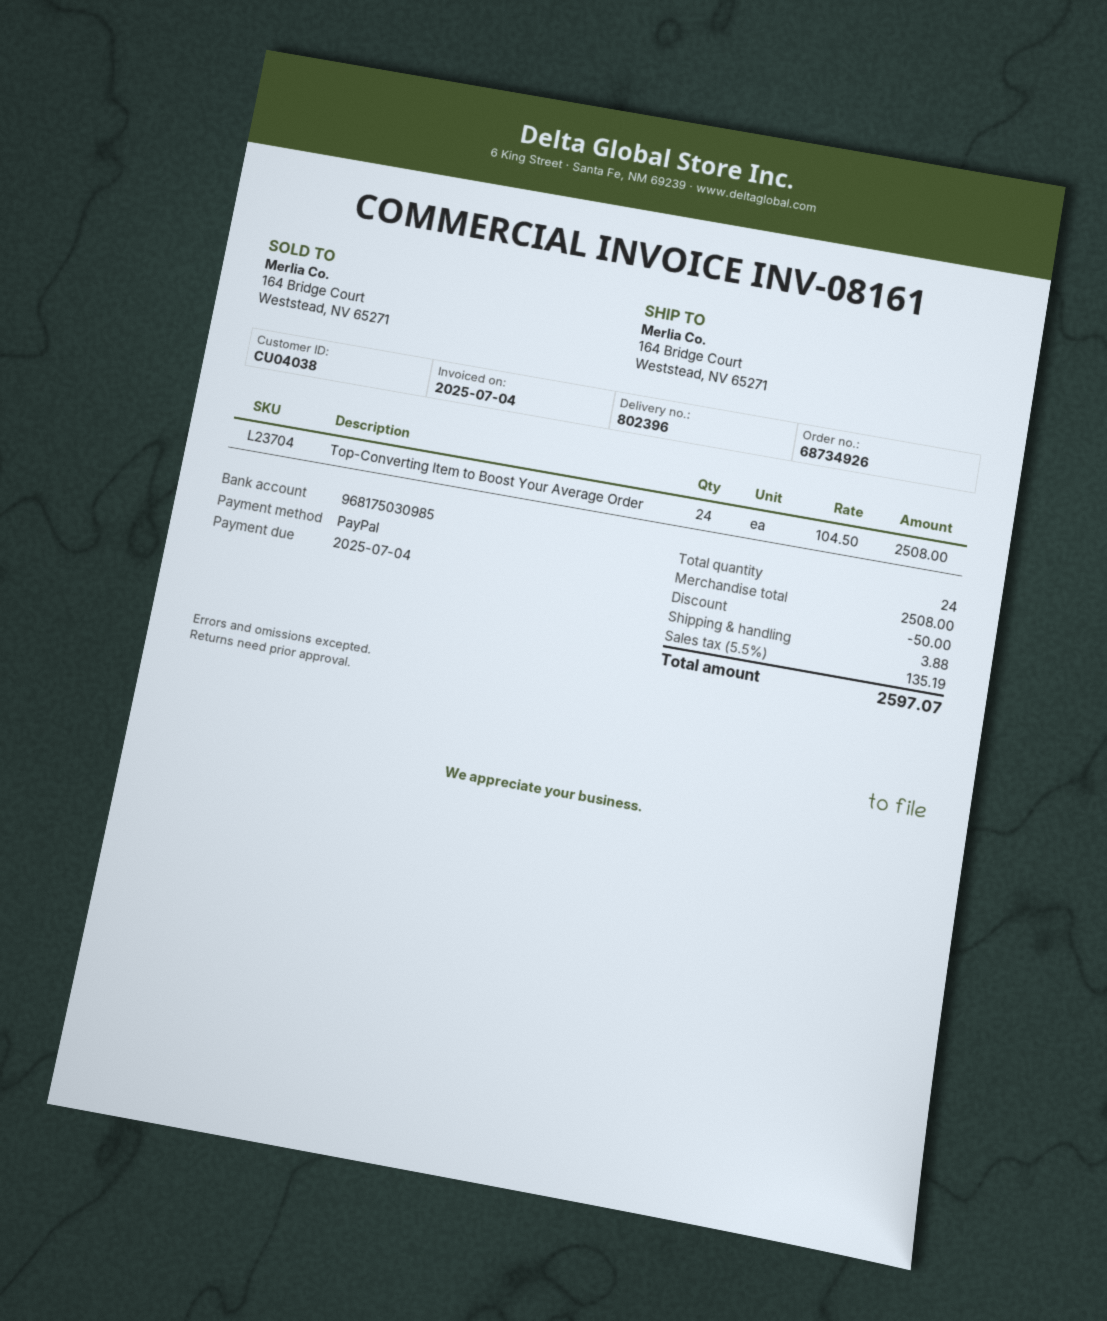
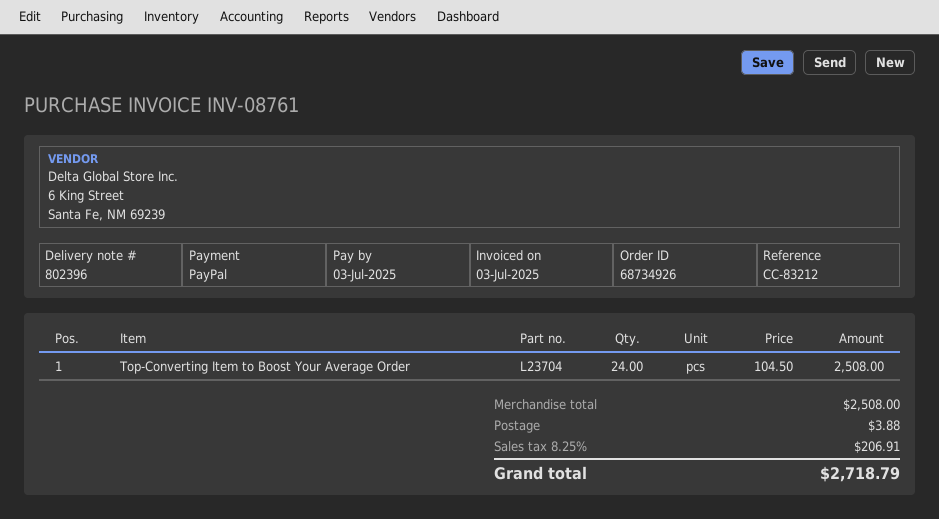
invoice number: INV-08161 -> INV-08761
invoice date: 2025-07-04 -> 2025-07-03
due date: 2025-07-04 -> 2025-07-03
discount: 50.00 -> none
tax: 5.5% = 135.19 -> 8.25% = 206.91
total: 2597.07 -> 2718.79

